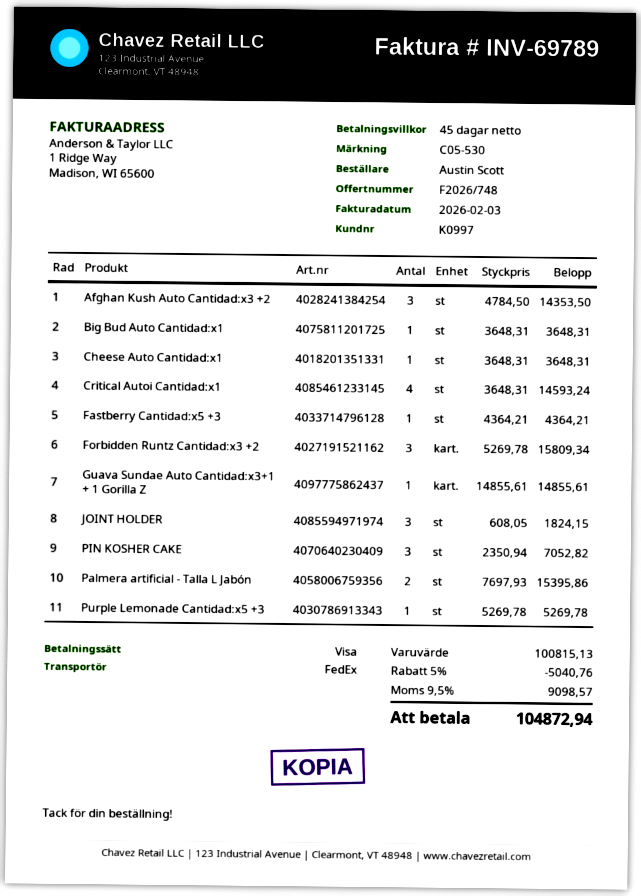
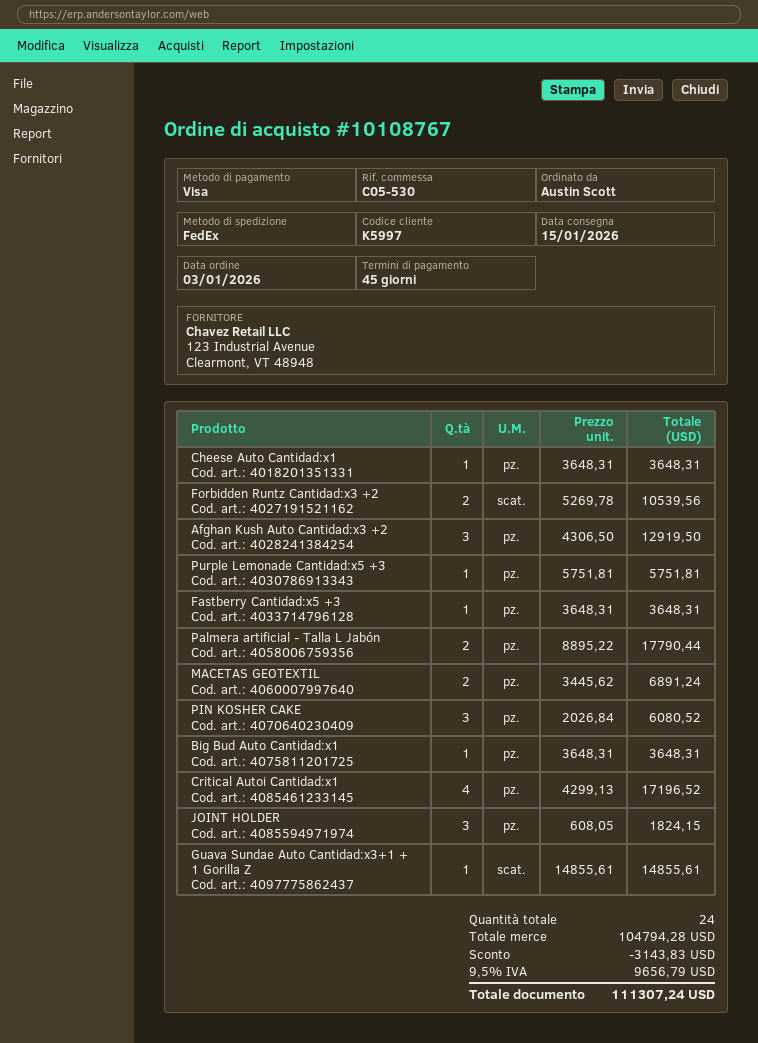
customer number: K0997 -> K5997
Afghan Kush Auto Cantidad:x3 +2: 3 x 4784.50 = 14353.50 -> 3 x 4306.50 = 12919.50
Critical Autoi Cantidad:x1: 4 x 3648.31 = 14593.24 -> 4 x 4299.13 = 17196.52
Fastberry Cantidad:x5 +3: 1 x 4364.21 = 4364.21 -> 1 x 3648.31 = 3648.31
Forbidden Runtz Cantidad:x3 +2: 3 x 5269.78 = 15809.34 -> 2 x 5269.78 = 10539.56
PIN KOSHER CAKE: 3 x 2350.94 = 7052.82 -> 3 x 2026.84 = 6080.52
Palmera artificial - Talla L Jabón: 2 x 7697.93 = 15395.86 -> 2 x 8895.22 = 17790.44
Purple Lemonade Cantidad:x5 +3: 1 x 5269.78 = 5269.78 -> 1 x 5751.81 = 5751.81
MACETAS GEOTEXTIL: none -> 2 x 3445.62 = 6891.24
subtotal: 100815.13 -> 104794.28
discount: 5040.76 -> 3143.83
tax: 9.5% = 9098.57 -> 9.5% = 9656.79
total: 104872.94 -> 111307.24

